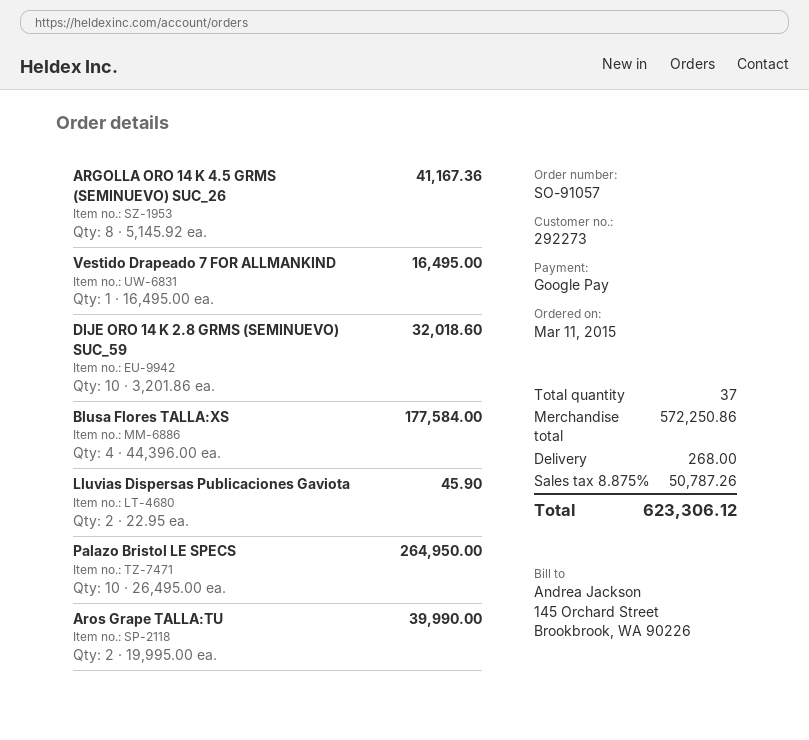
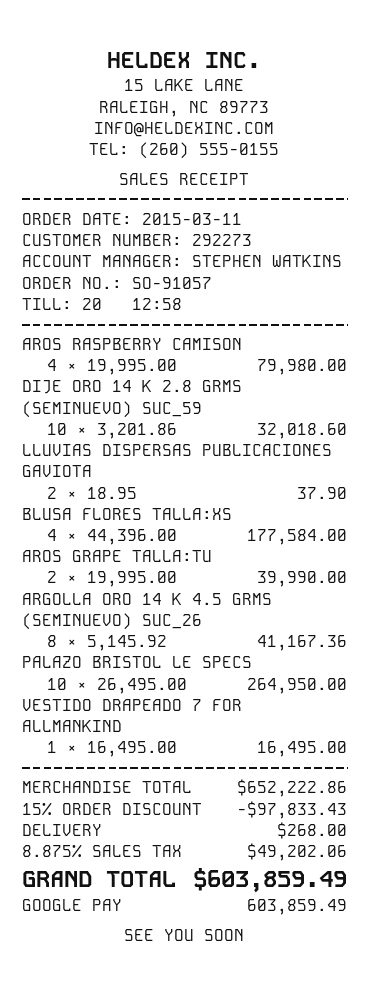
Lluvias Dispersas Publicaciones Gaviota: 2 x 22.95 = 45.90 -> 2 x 18.95 = 37.90
AROS RASPBERRY CAMISON: none -> 4 x 19995.00 = 79980.00
subtotal: 572250.86 -> 652222.86
discount: none -> 15% = 97833.43
tax: 8.875% = 50787.26 -> 8.875% = 49202.06
total: 623306.12 -> 603859.49

